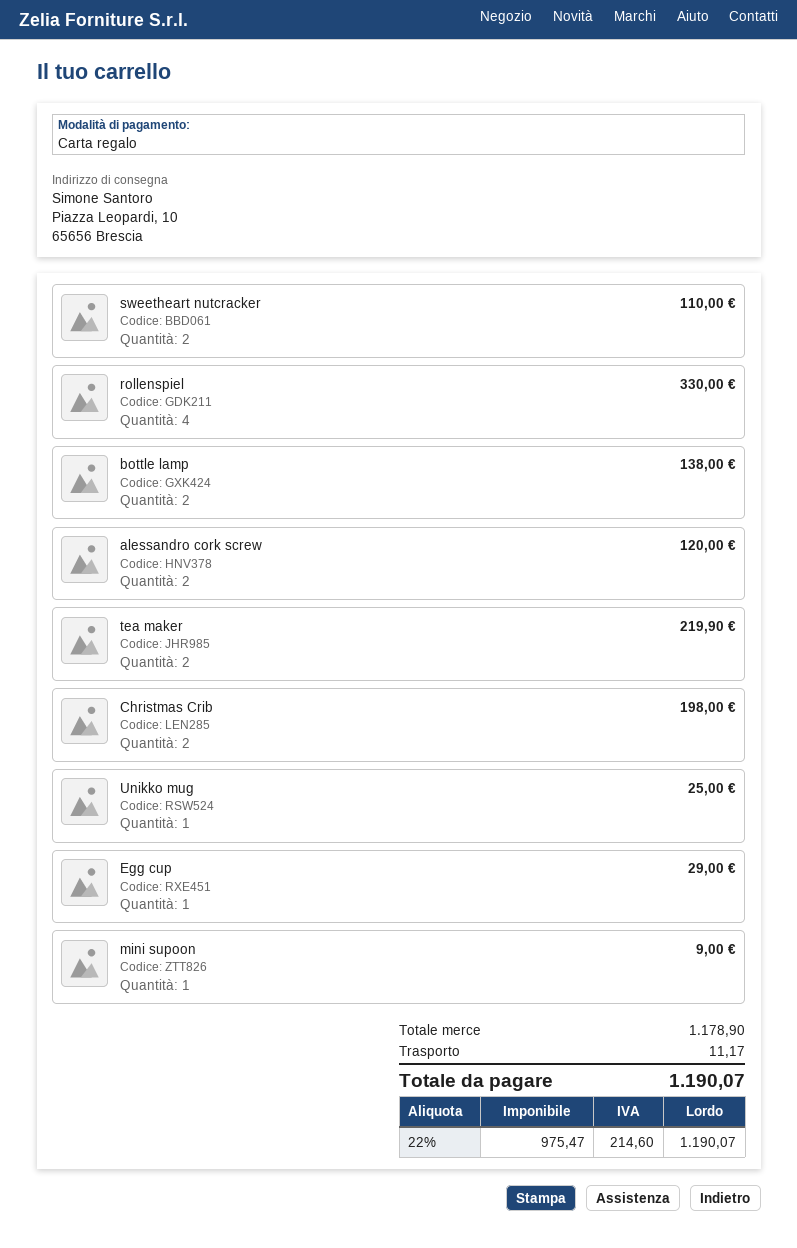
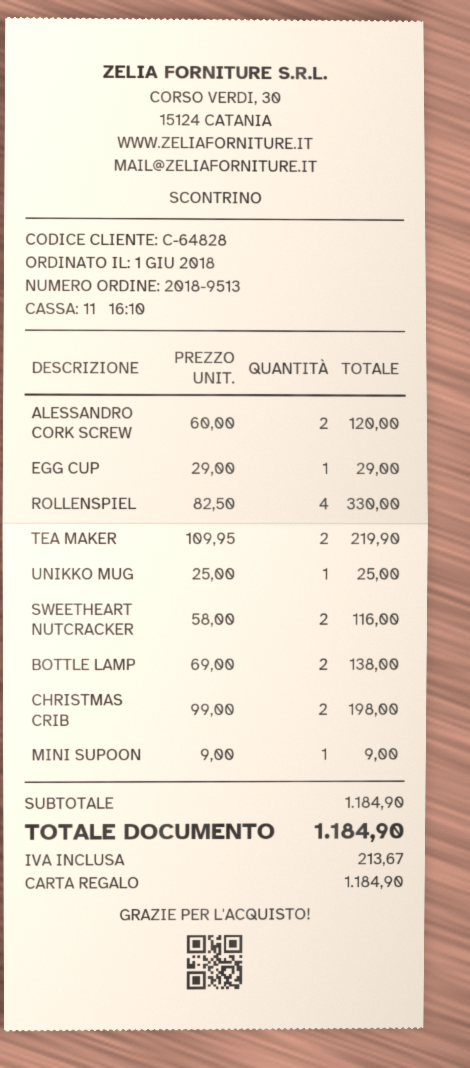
sweetheart nutcracker: 2 for 110.00 -> 2 for 116.00
subtotal: 1178.90 -> 1184.90
shipping: 11.17 -> none
tax: 214.60 -> 213.67
total: 1190.07 -> 1184.90

